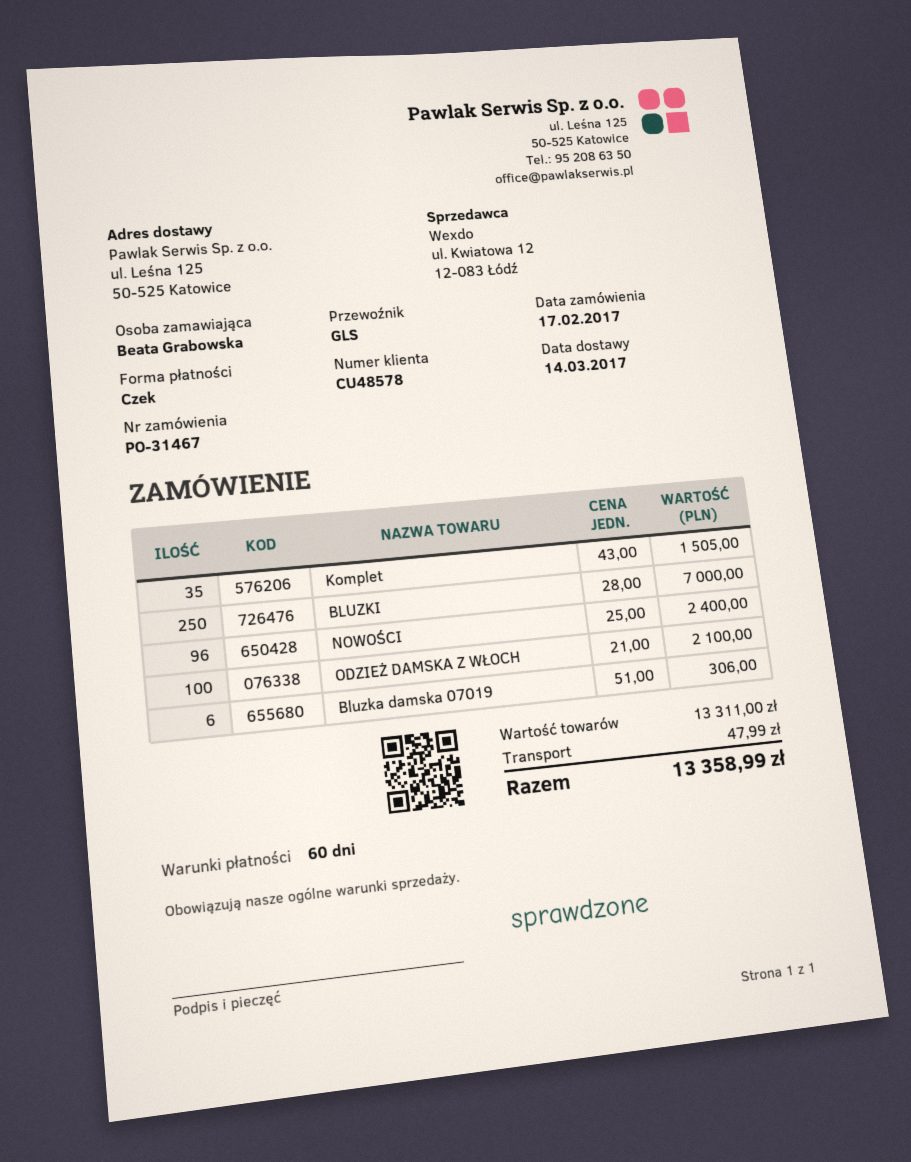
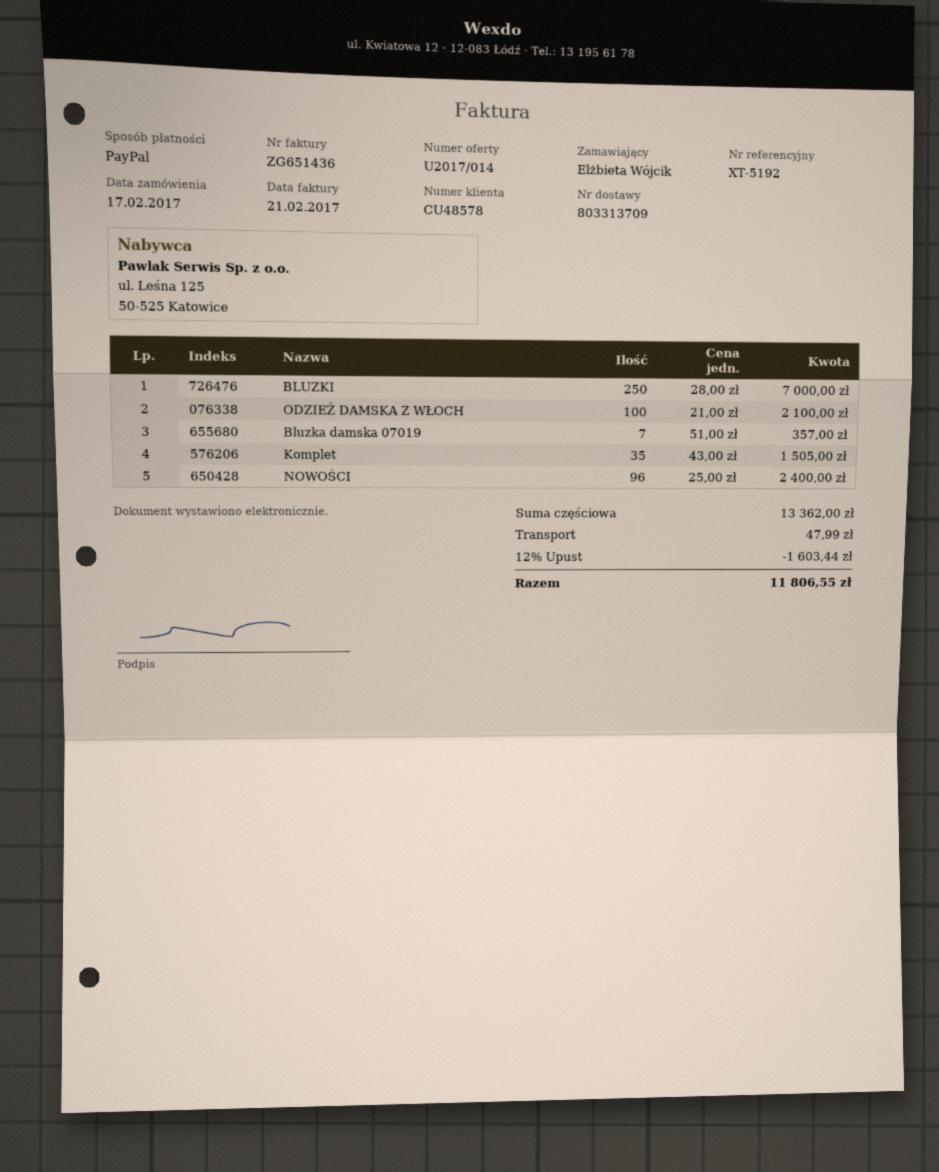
ordered by: Beata Grabowska -> Elżbieta Wójcik
payment method: cheque -> PayPal
Bluzka damska 07019: 6 x 51.00 = 306.00 -> 7 x 51.00 = 357.00
subtotal: 13311.00 -> 13362.00
discount: none -> 12% = 1603.44
total: 13358.99 -> 11806.55

